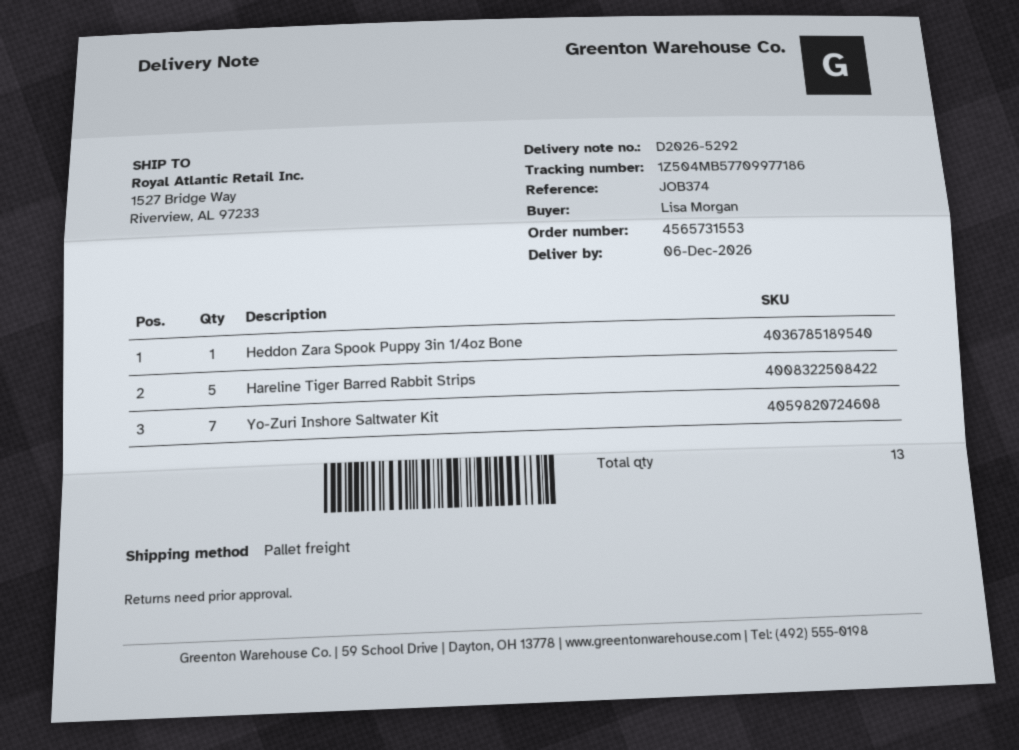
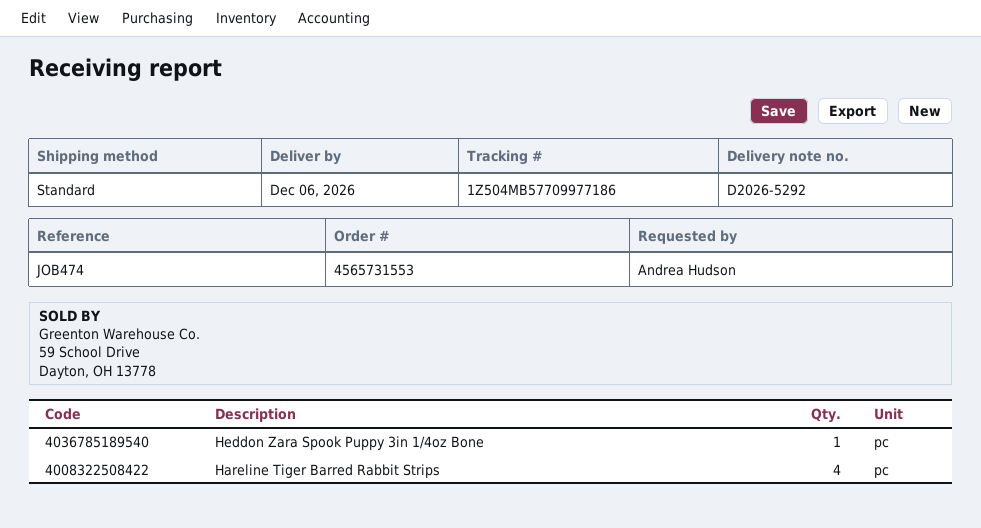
reference: JOB374 -> JOB474
ordered by: Lisa Morgan -> Andrea Hudson
shipping method: pallet freight -> standard
Hareline Tiger Barred Rabbit Strips: 5 -> 4
Yo-Zuri Inshore Saltwater Kit: 7 -> none

